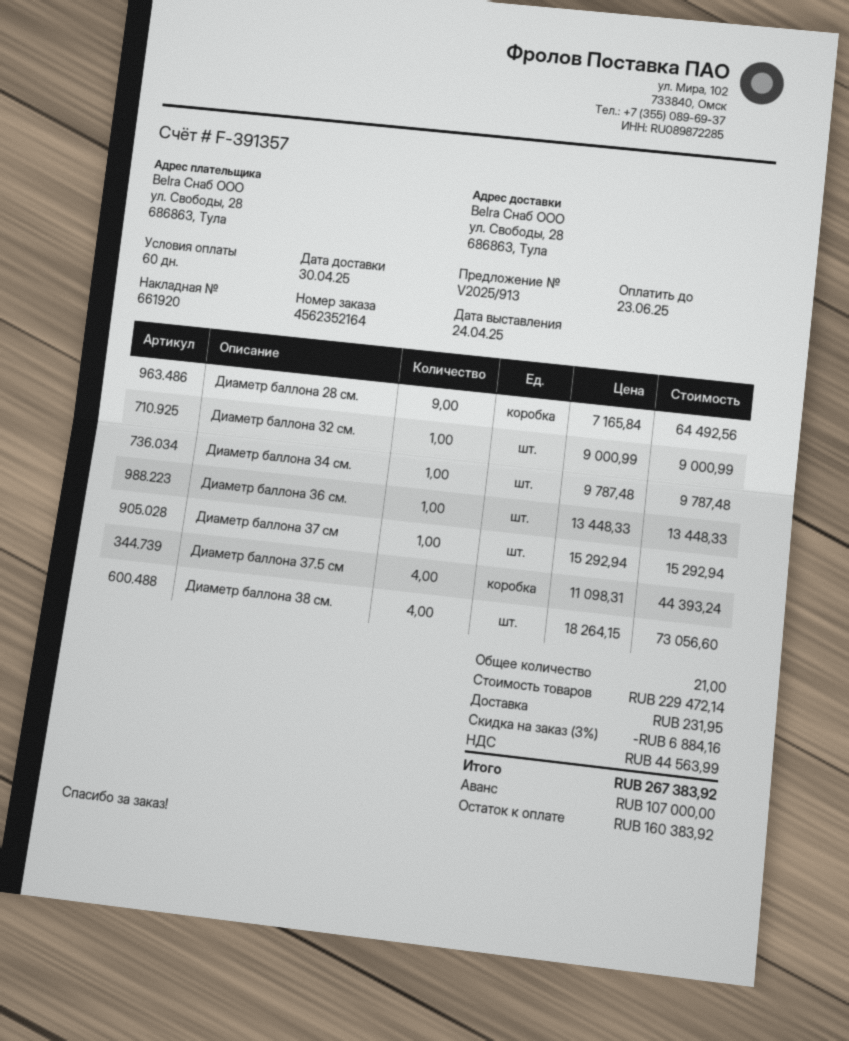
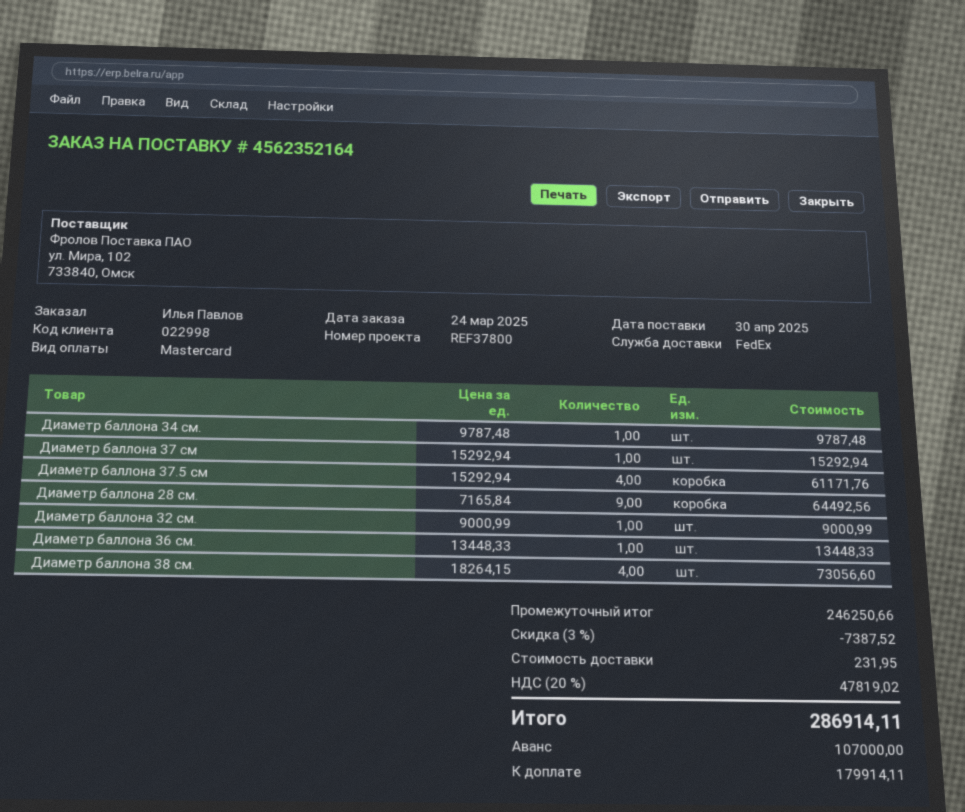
Диаметр баллона 37.5 см: 4 x 11098.31 = 44393.24 -> 4 x 15292.94 = 61171.76
subtotal: 229472.14 -> 246250.66
discount: 3% = 6884.16 -> 3% = 7387.52
tax: 44563.99 -> 47819.02
total: 267383.92 -> 286914.11
balance: 160383.92 -> 179914.11

